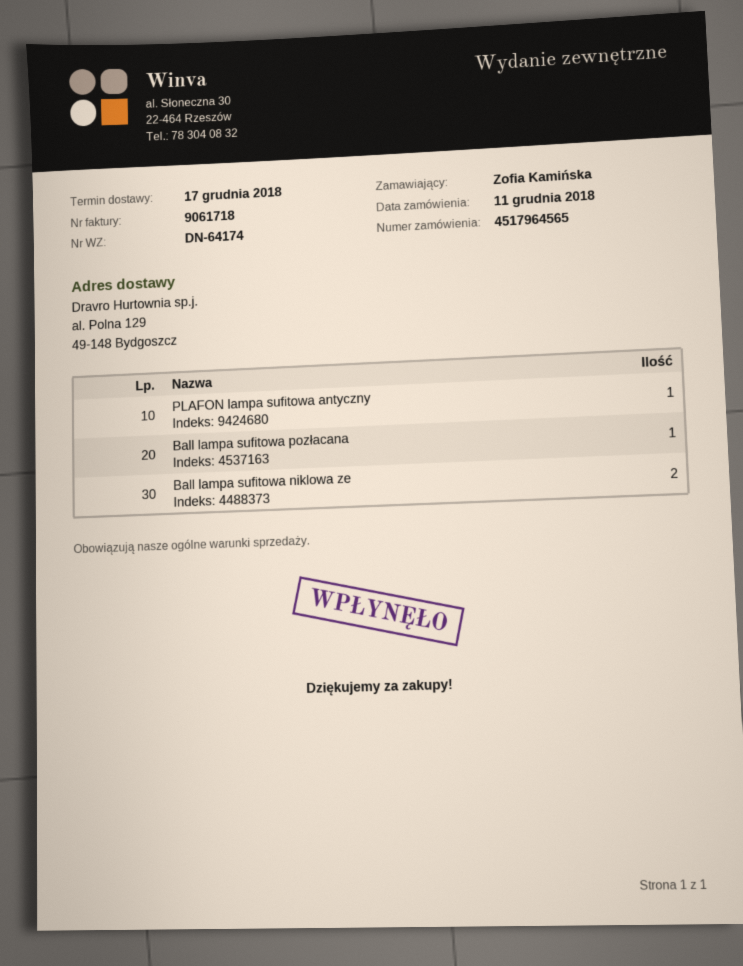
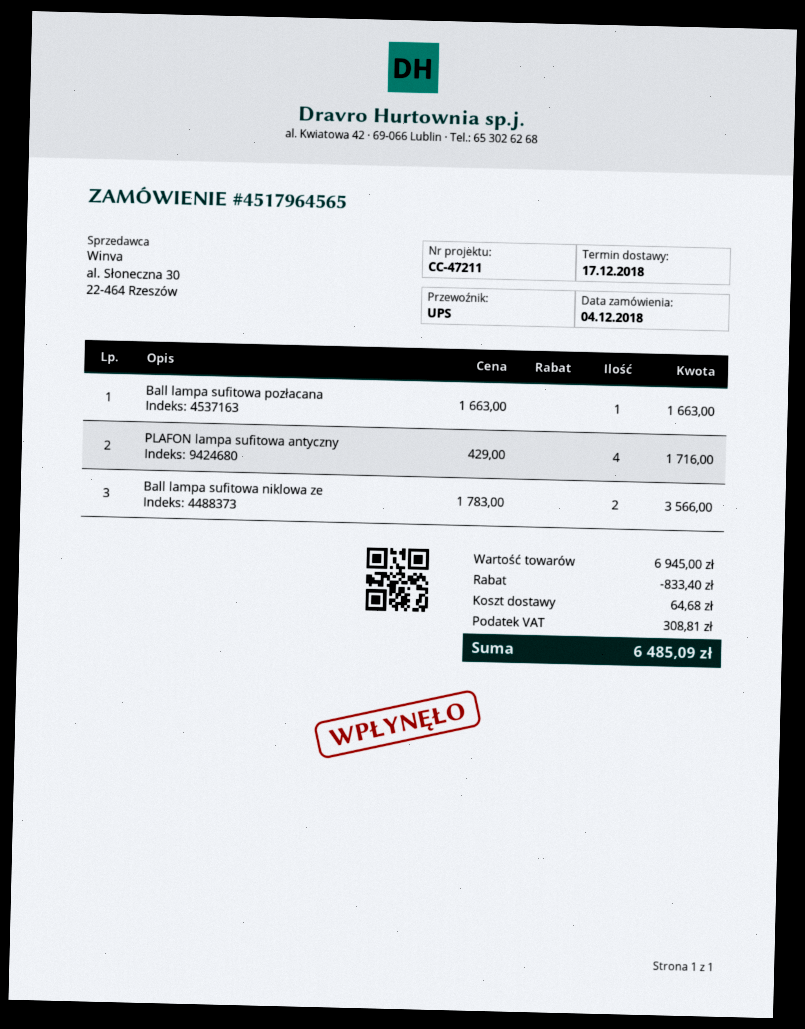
order date: 2018-12-11 -> 2018-12-04
PLAFON lampa sufitowa antyczny: 1 -> 4

